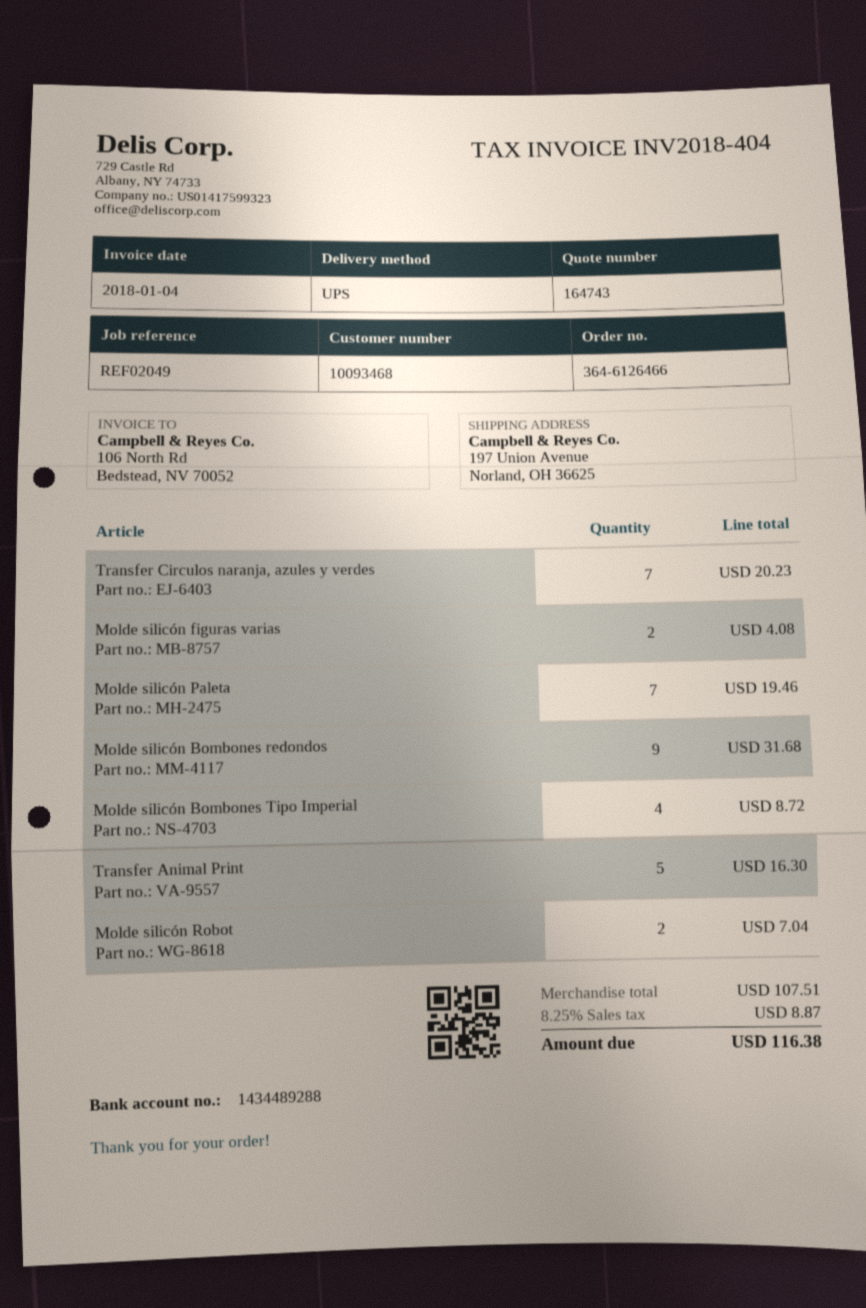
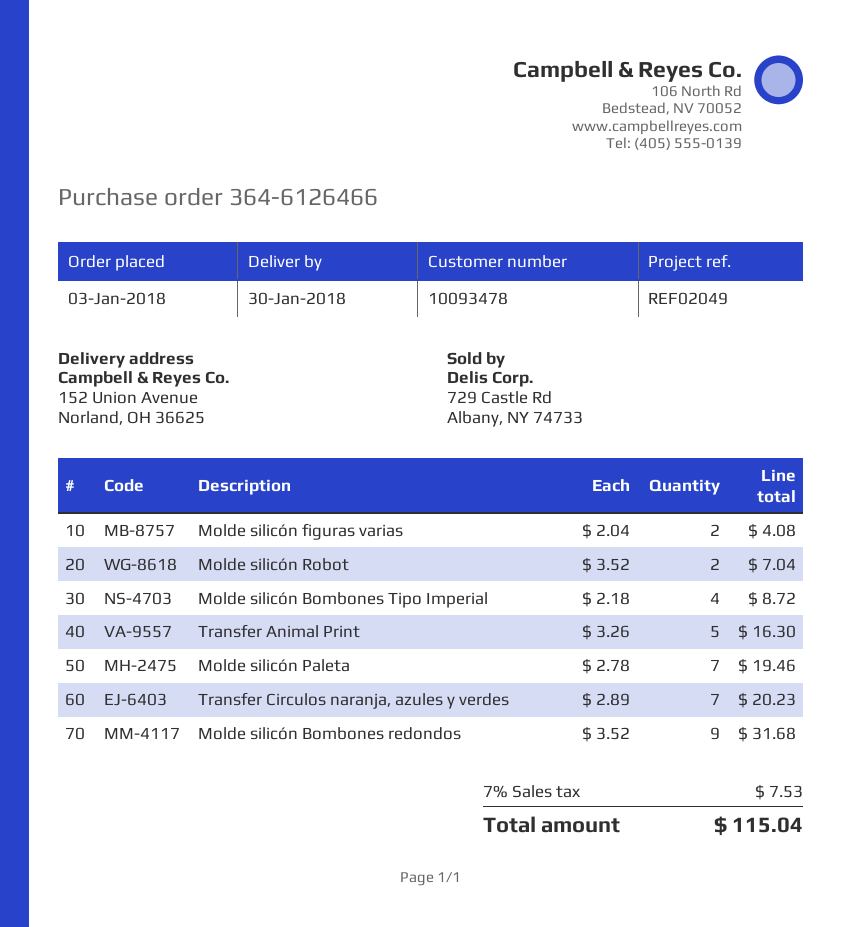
customer number: 10093468 -> 10093478
ship to: 197 Union Avenue, Norland, OH 36625 -> 152 Union Avenue, Norland, OH 36625
tax: 8.25% = 8.87 -> 7% = 7.53
total: 116.38 -> 115.04

